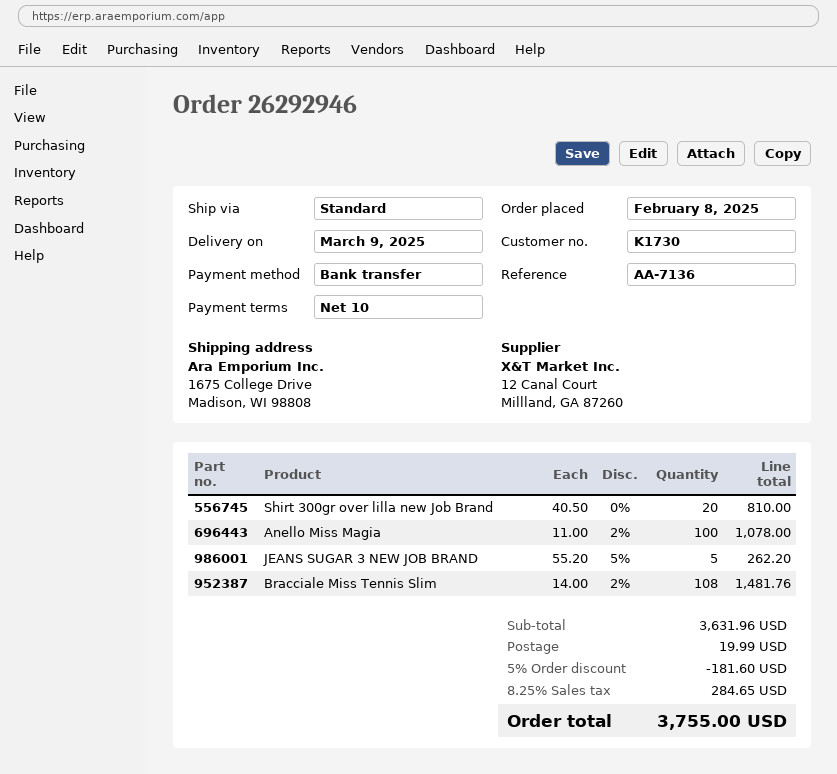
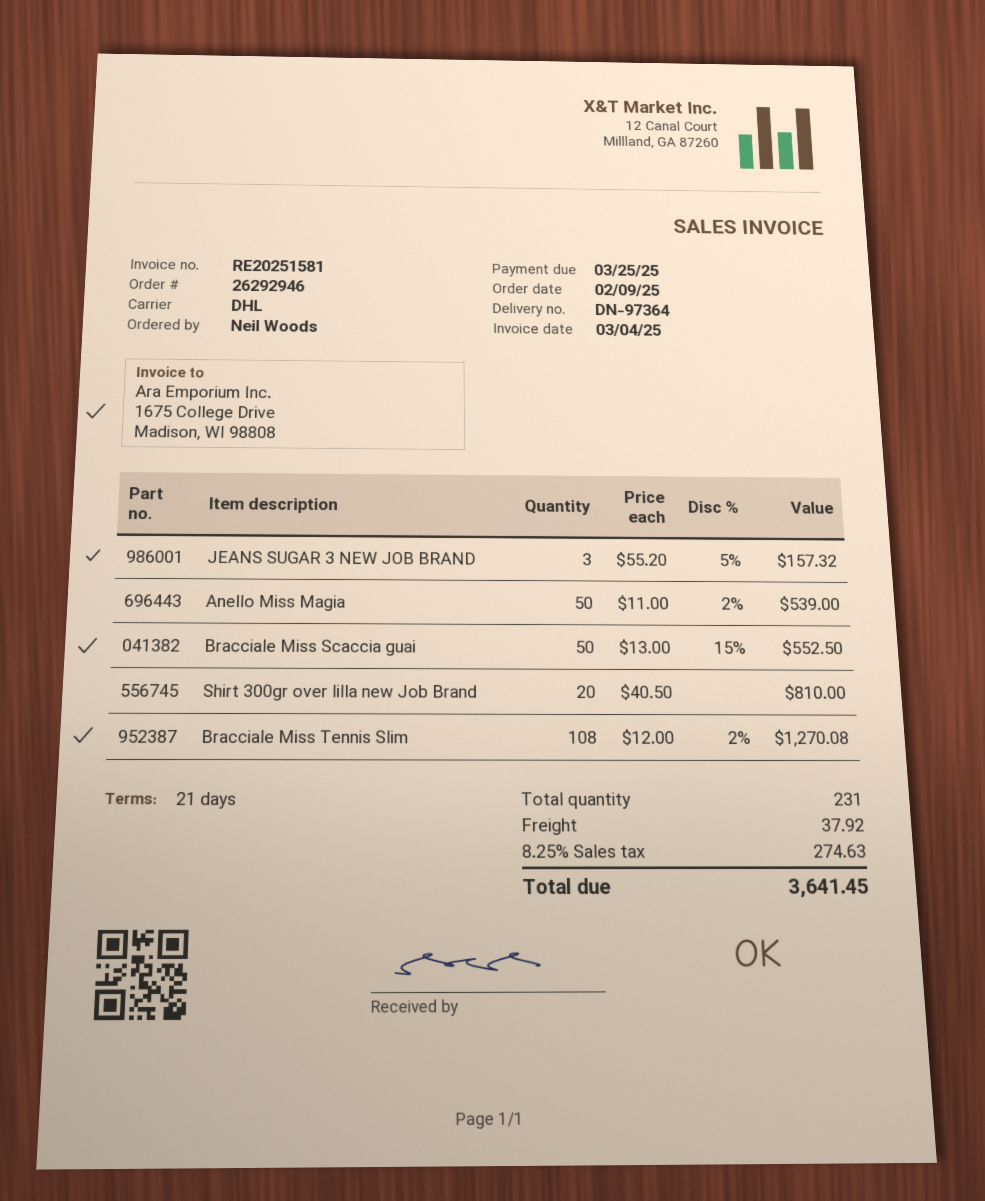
order date: 2025-02-08 -> 2025-02-09
payment terms: 10 days -> 21 days
shipping method: standard -> DHL
Anello Miss Magia: 100 x 11.00 - 2% = 1078.00 -> 50 x 11.00 - 2% = 539.00
JEANS SUGAR 3 NEW JOB BRAND: 5 x 55.20 - 5% = 262.20 -> 3 x 55.20 - 5% = 157.32
Bracciale Miss Tennis Slim: 108 x 14.00 - 2% = 1481.76 -> 108 x 12.00 - 2% = 1270.08
Bracciale Miss Scaccia guai: none -> 50 x 13.00 - 15% = 552.50
discount: 5% = 181.60 -> none
shipping: 19.99 -> 37.92
tax: 8.25% = 284.65 -> 8.25% = 274.63
total: 3755.00 -> 3641.45

